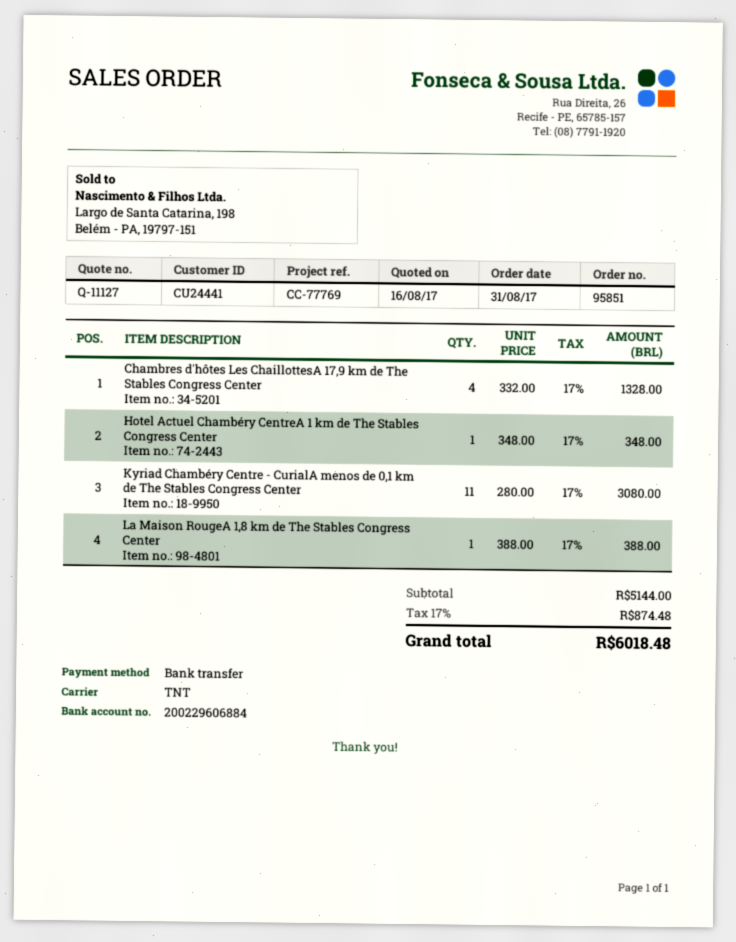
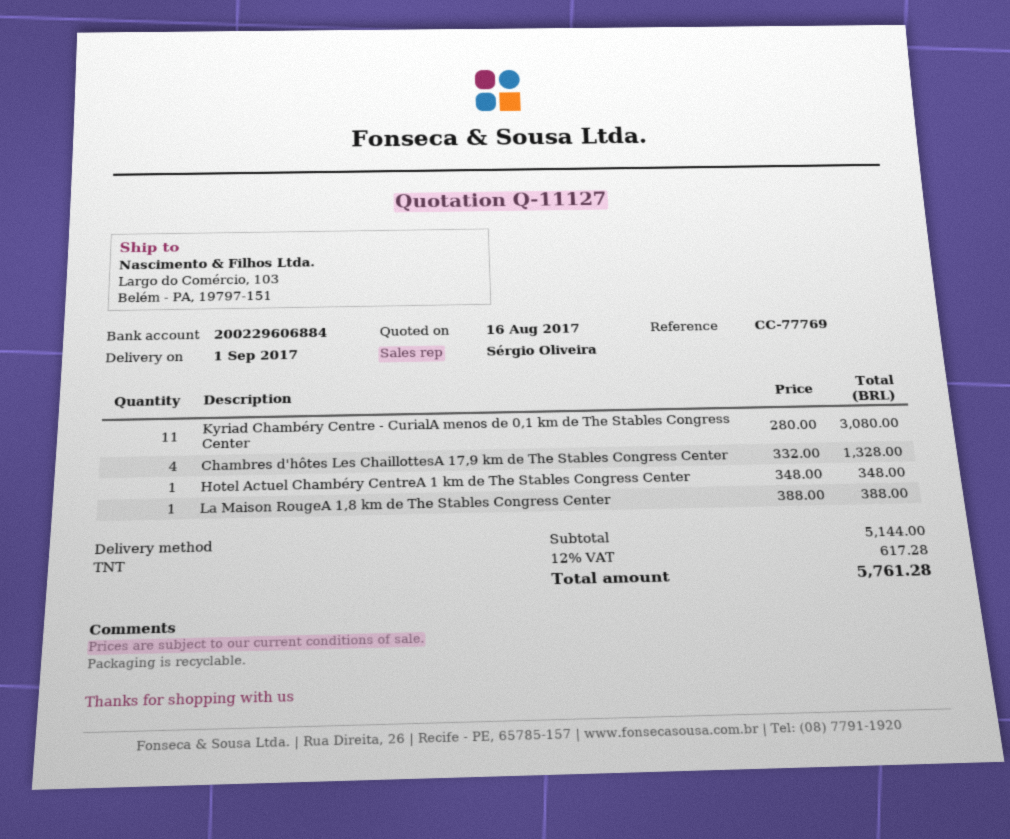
tax: 17% = 874.48 -> 12% = 617.28
total: 6018.48 -> 5761.28

